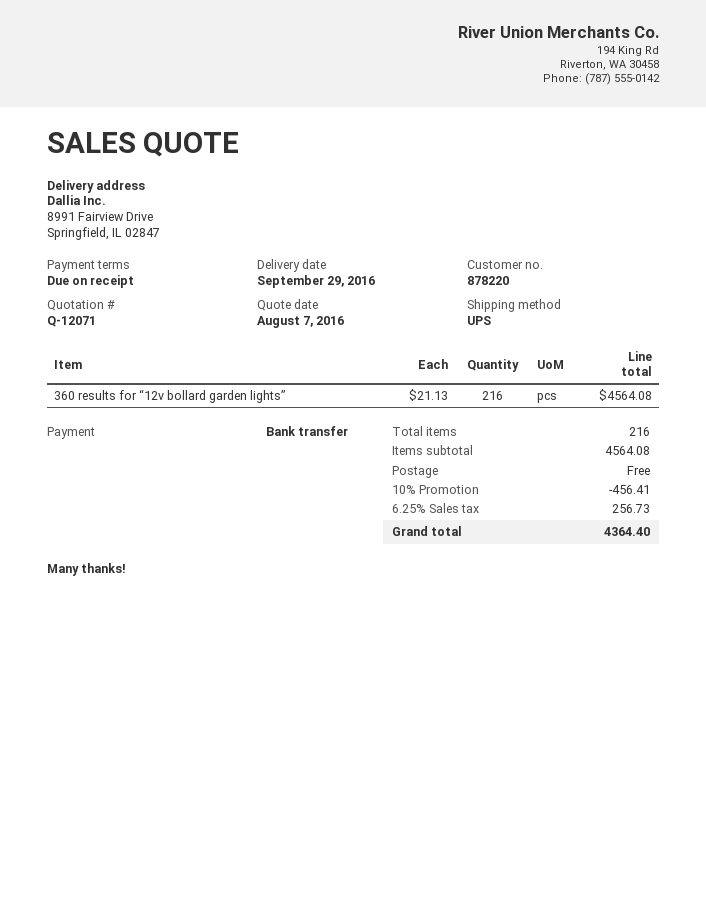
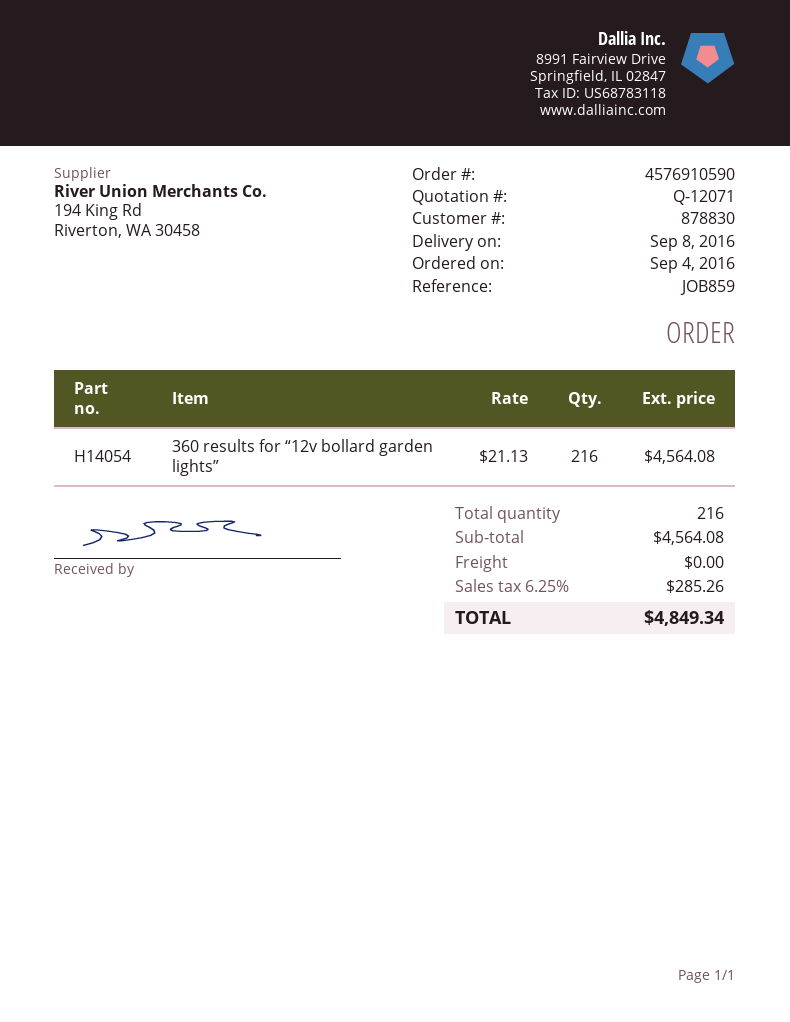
delivery date: 2016-09-29 -> 2016-09-08
customer number: 878220 -> 878830
discount: 10% = 456.41 -> none
tax: 6.25% = 256.73 -> 6.25% = 285.26
total: 4364.40 -> 4849.34

